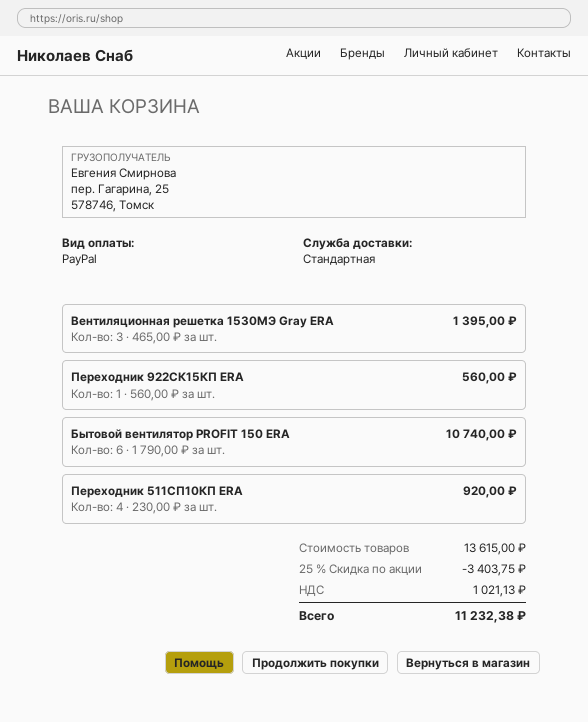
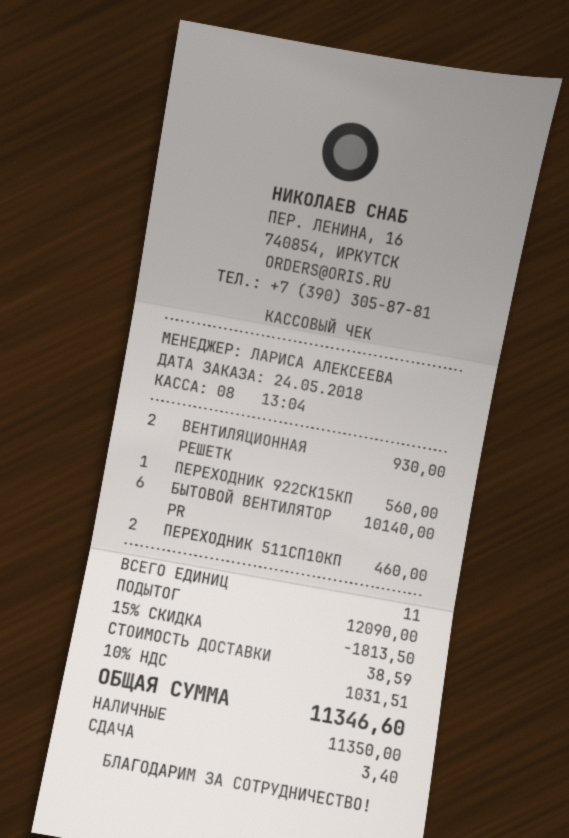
payment method: PayPal -> cash
Вентиляционная решетка 1530МЭ Gray ERA: 3 for 1395.00 -> 2 for 930.00
Бытовой вентилятор PROFIT 150 ERA: 6 for 10740.00 -> 6 for 10140.00
Переходник 511СП10КП ERA: 4 for 920.00 -> 2 for 460.00
subtotal: 13615.00 -> 12090.00
discount: 25% = 3403.75 -> 15% = 1813.50
shipping: none -> 38.59
tax: 1021.13 -> 1031.51
total: 11232.38 -> 11346.60

